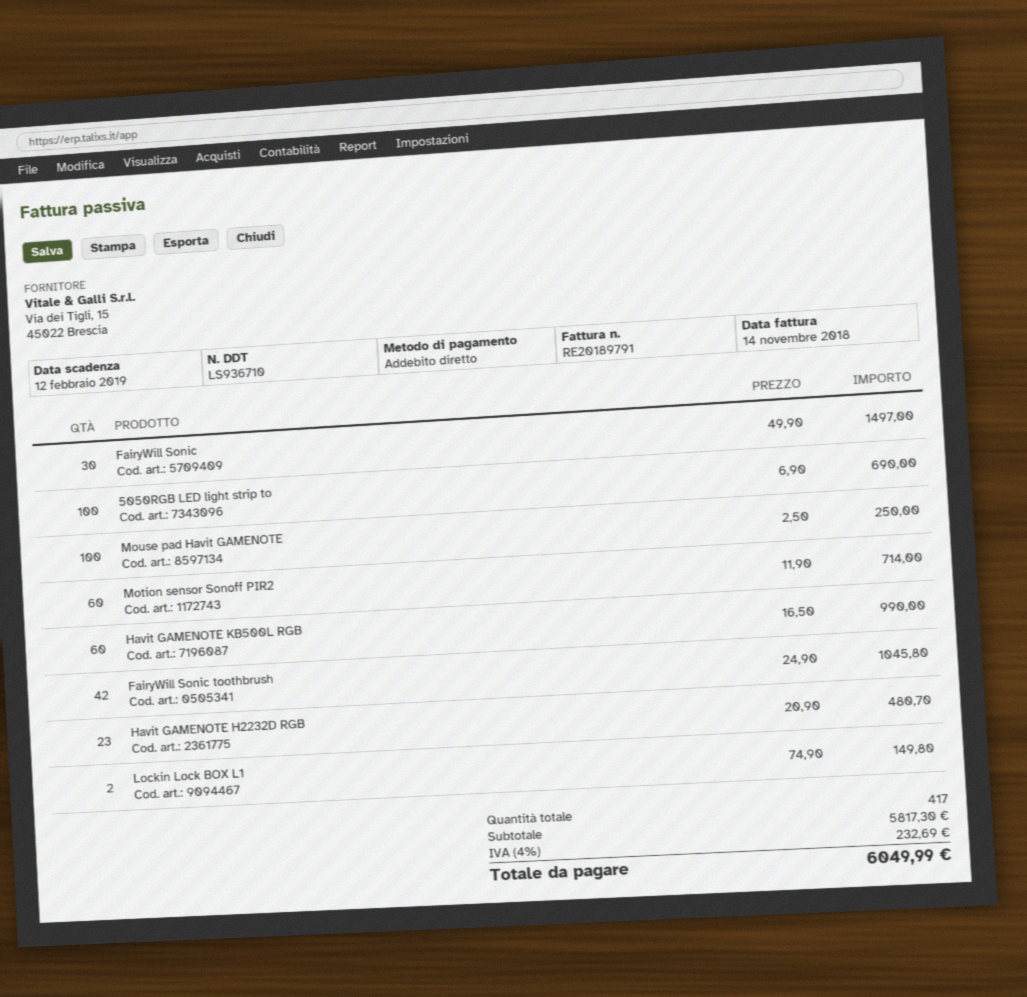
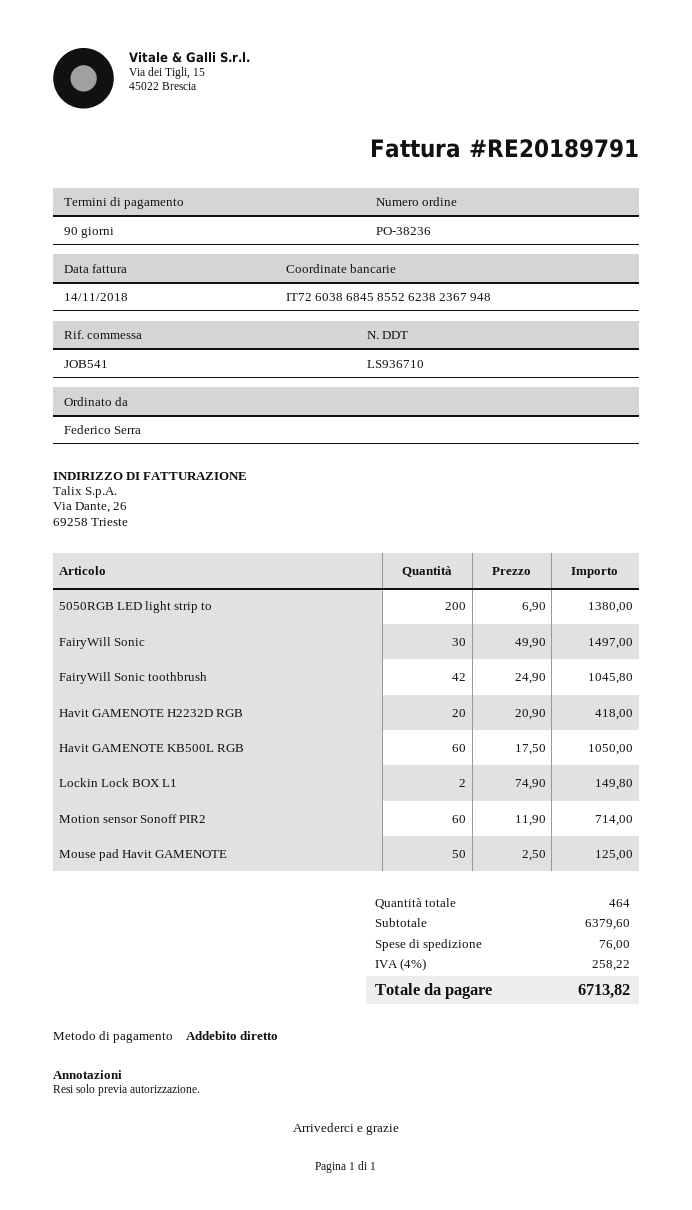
5050RGB LED light strip to: 100 x 6.90 = 690.00 -> 200 x 6.90 = 1380.00
Mouse pad Havit GAMENOTE: 100 x 2.50 = 250.00 -> 50 x 2.50 = 125.00
Havit GAMENOTE KB500L RGB: 60 x 16.50 = 990.00 -> 60 x 17.50 = 1050.00
Havit GAMENOTE H2232D RGB: 23 x 20.90 = 480.70 -> 20 x 20.90 = 418.00
total quantity: 417 -> 464
subtotal: 5817.30 -> 6379.60
shipping: none -> 76.00
tax: 4% = 232.69 -> 4% = 258.22
total: 6049.99 -> 6713.82

